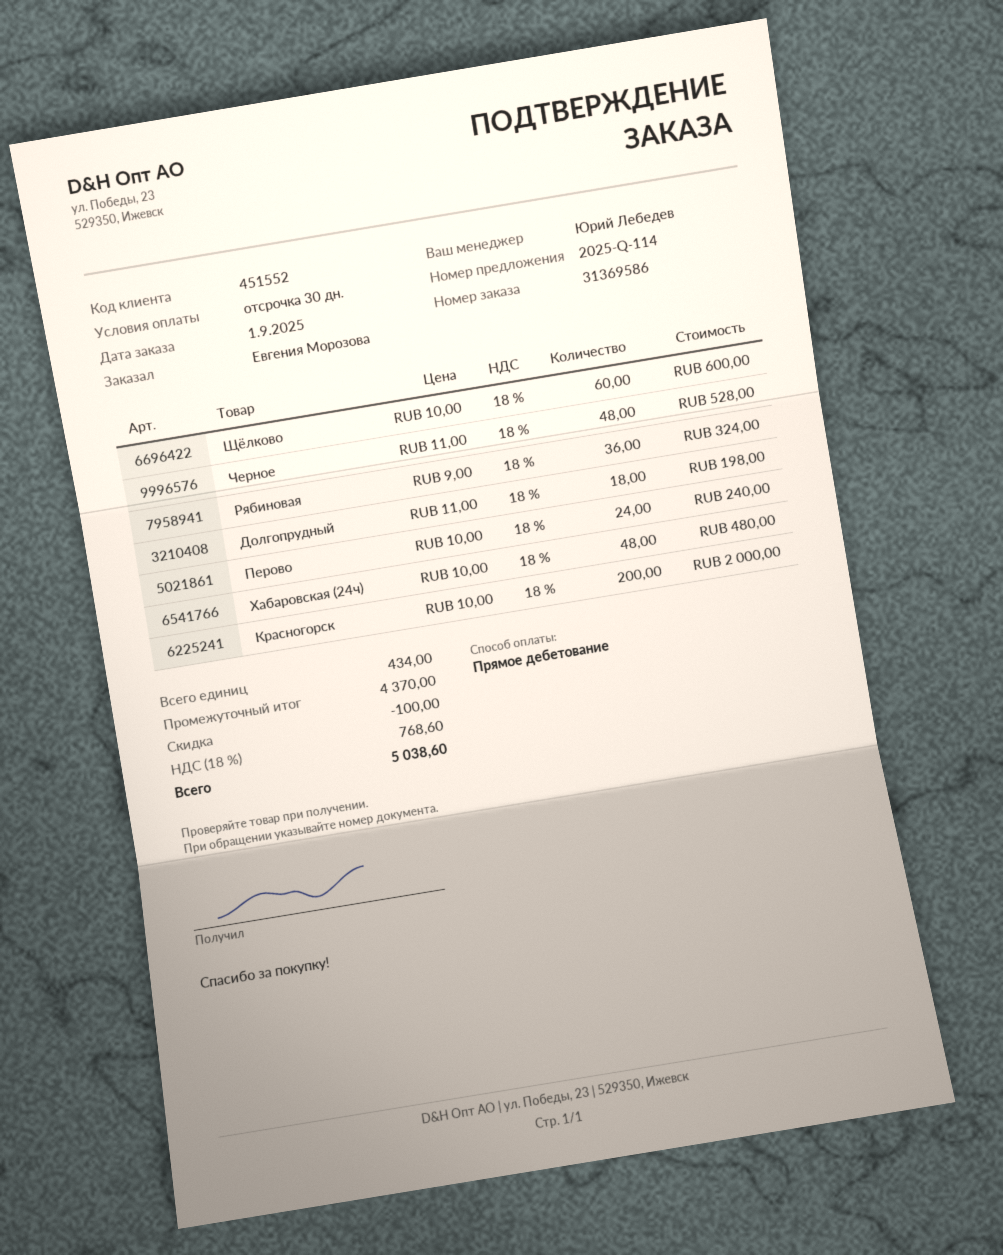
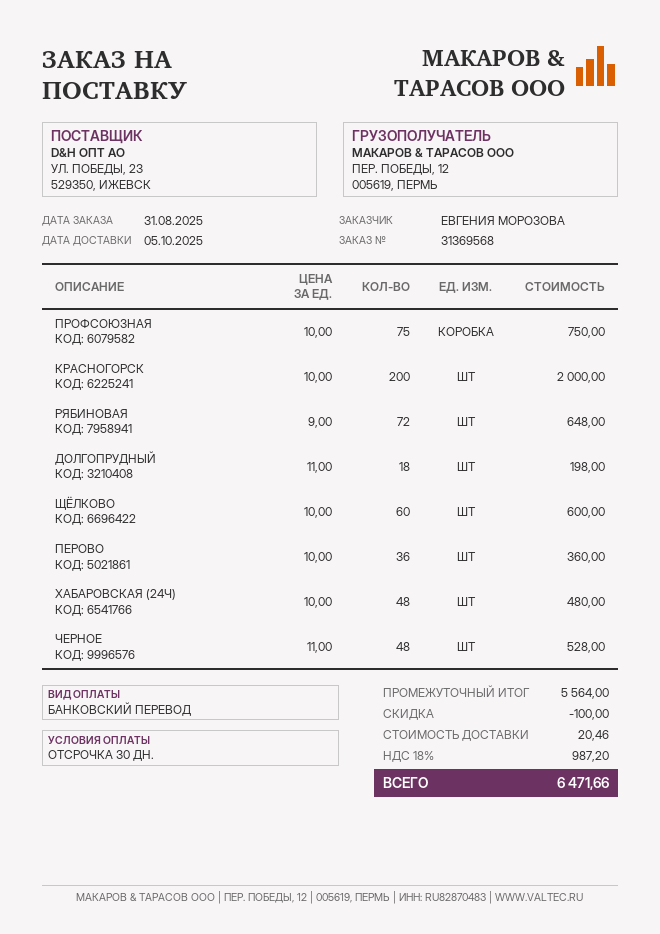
order number: 31369586 -> 31369568
order date: 2025-09-01 -> 2025-08-31
payment method: direct debit -> bank transfer
Рябиновая: 36 x 9.00 = 324.00 -> 72 x 9.00 = 648.00
Перово: 24 x 10.00 = 240.00 -> 36 x 10.00 = 360.00
ПРОФСОЮЗНАЯ: none -> 75 x 10.00 = 750.00
subtotal: 4370.00 -> 5564.00
shipping: none -> 20.46
tax: 18% = 768.60 -> 18% = 987.20
total: 5038.60 -> 6471.66

